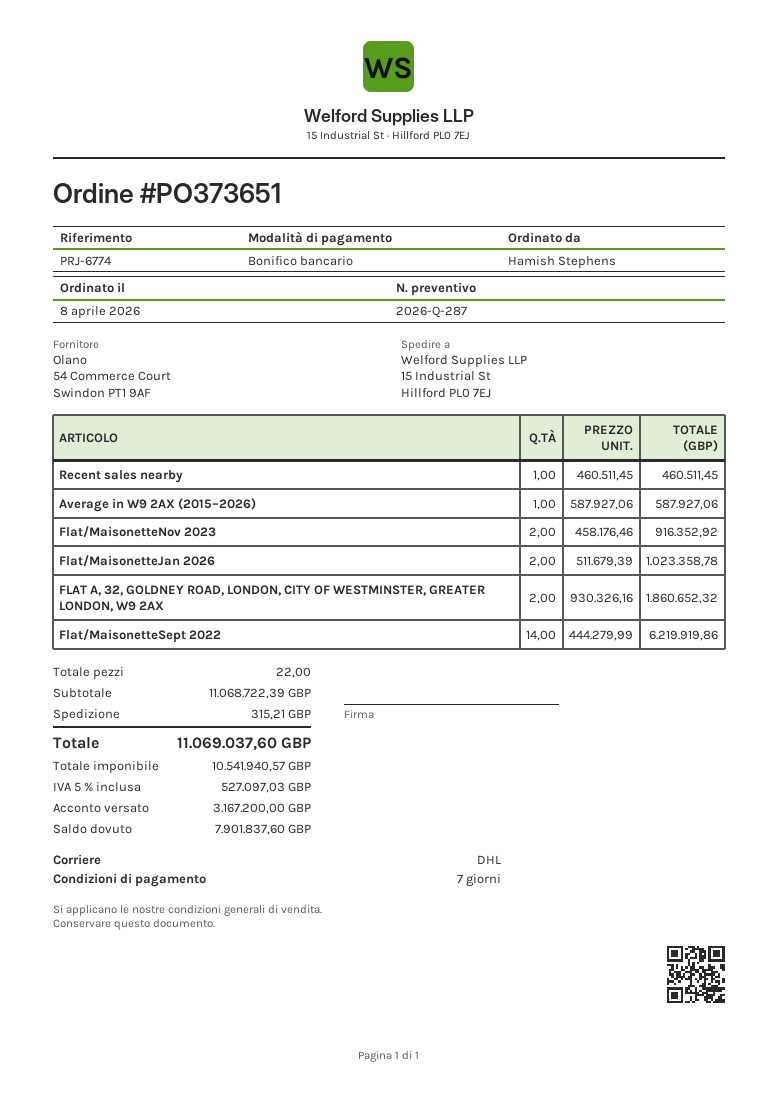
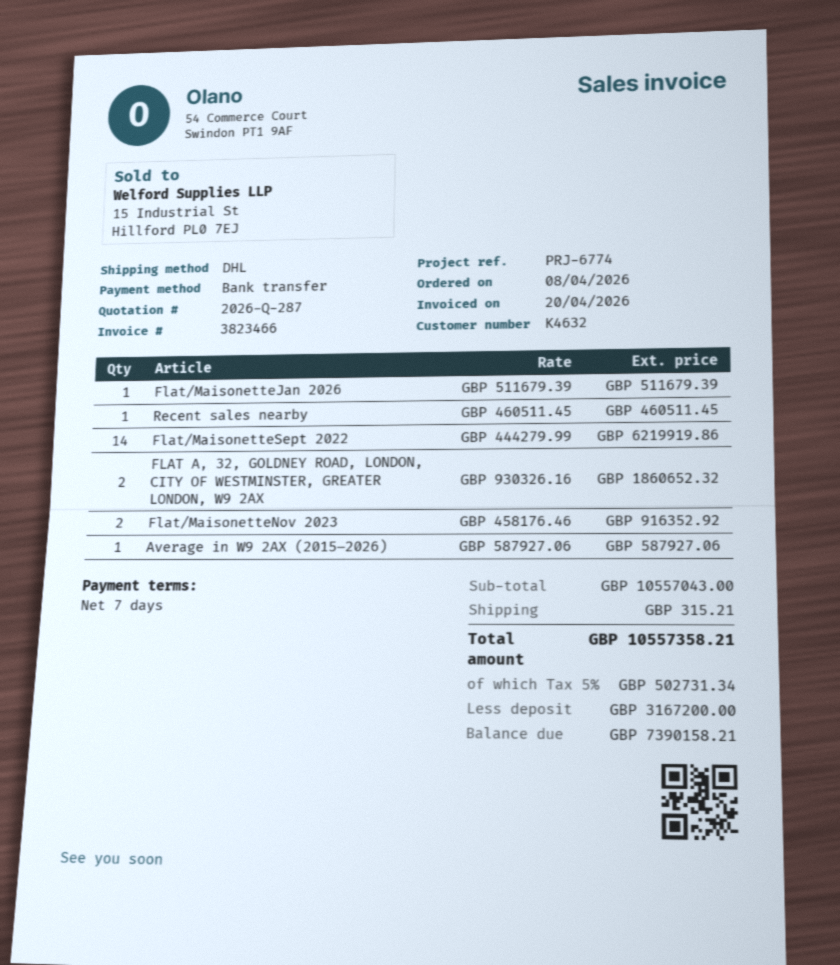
Flat/MaisonetteJan 2026: 2 x 511679.39 = 1023358.78 -> 1 x 511679.39 = 511679.39
subtotal: 11068722.39 -> 10557043.00
tax: 5% = 527097.03 -> 5% = 502731.34
total: 11069037.60 -> 10557358.21
balance: 7901837.60 -> 7390158.21

